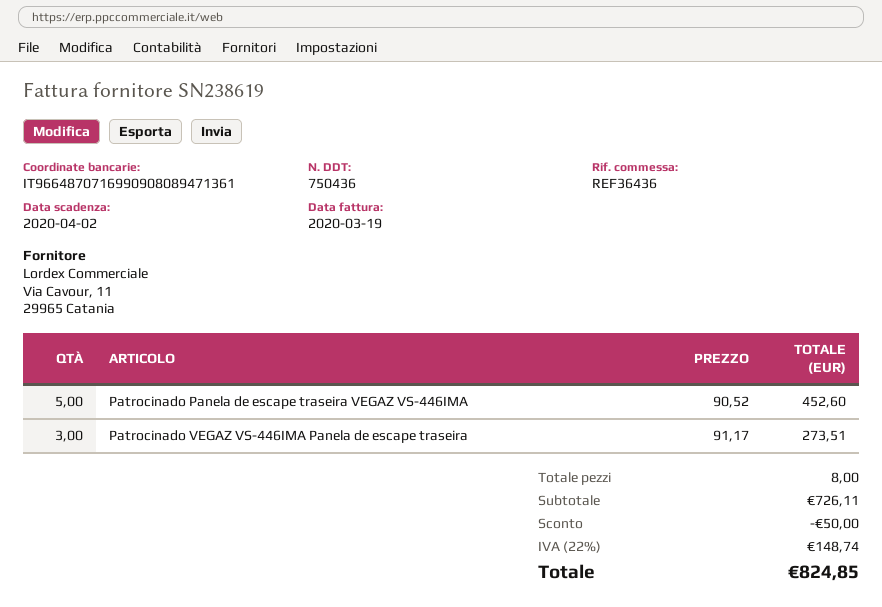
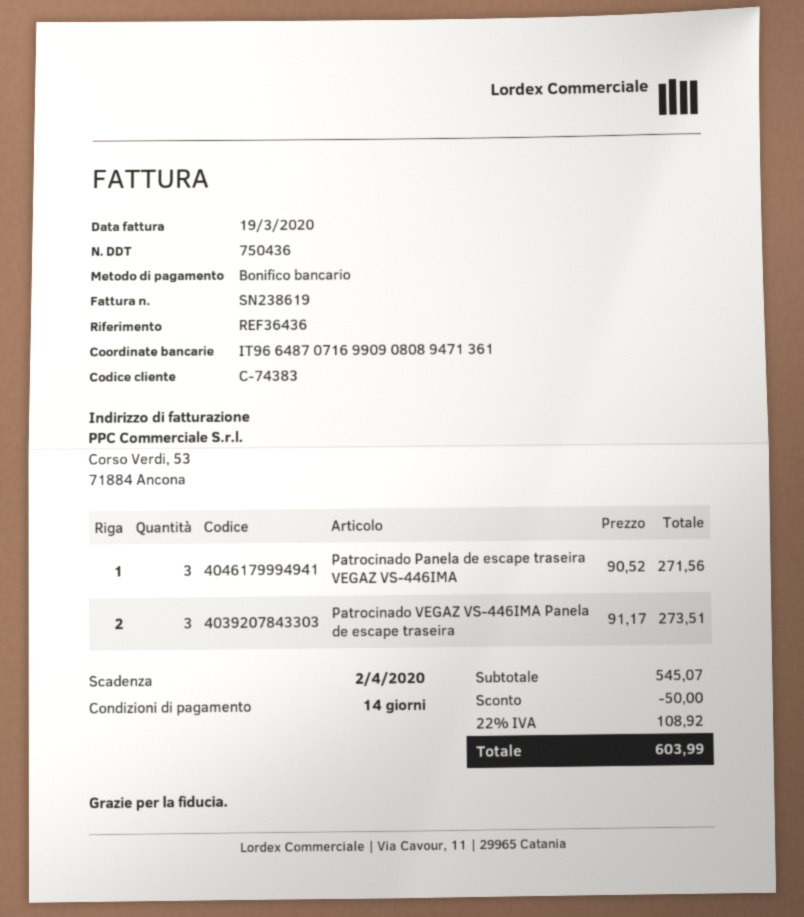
Patrocinado Panela de escape traseira VEGAZ VS-446IMA: 5 x 90.52 = 452.60 -> 3 x 90.52 = 271.56
subtotal: 726.11 -> 545.07
tax: 22% = 148.74 -> 22% = 108.92
total: 824.85 -> 603.99

